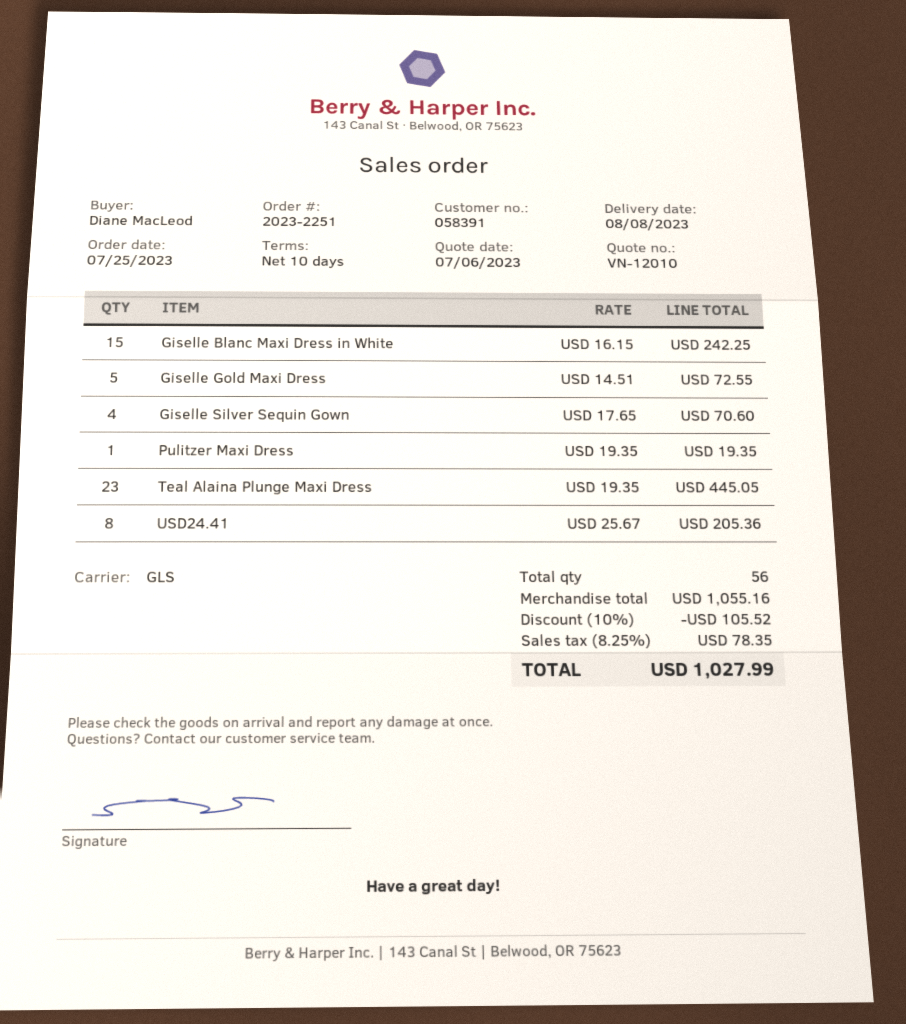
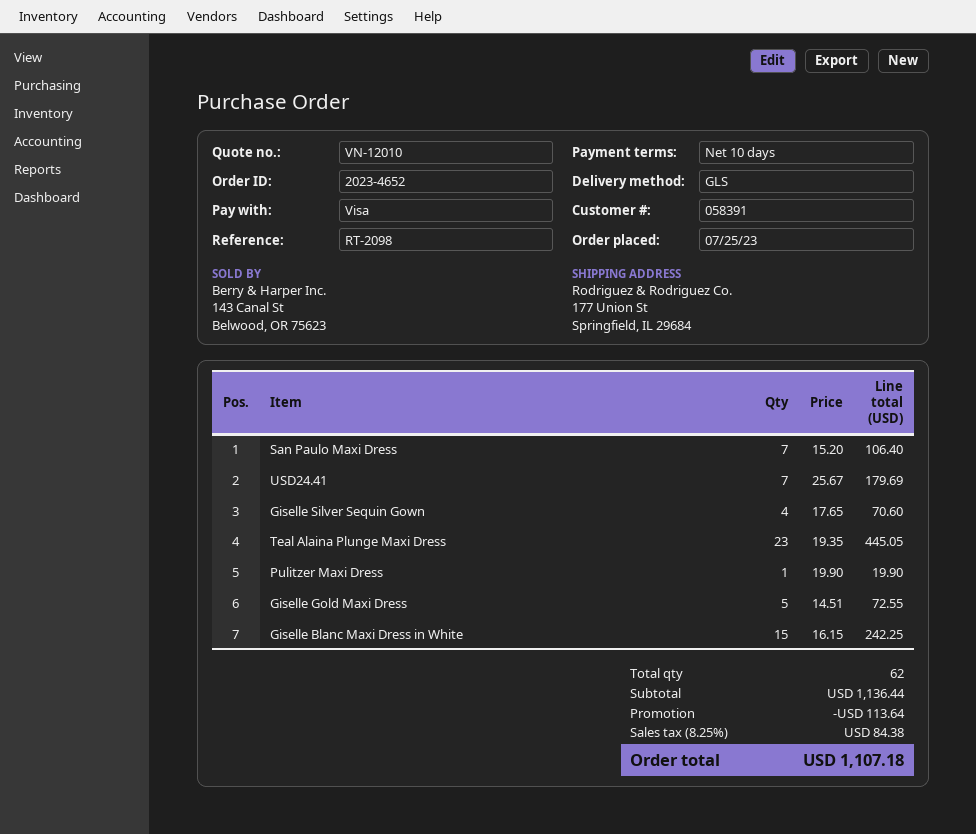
order number: 2023-2251 -> 2023-4652
Pulitzer Maxi Dress: 1 x 19.35 = 19.35 -> 1 x 19.90 = 19.90
USD24.41: 8 x 25.67 = 205.36 -> 7 x 25.67 = 179.69
San Paulo Maxi Dress: none -> 7 x 15.20 = 106.40
total quantity: 56 -> 62
subtotal: 1055.16 -> 1136.44
discount: 105.52 -> 113.64
tax: 8.25% = 78.35 -> 8.25% = 84.38
total: 1027.99 -> 1107.18

